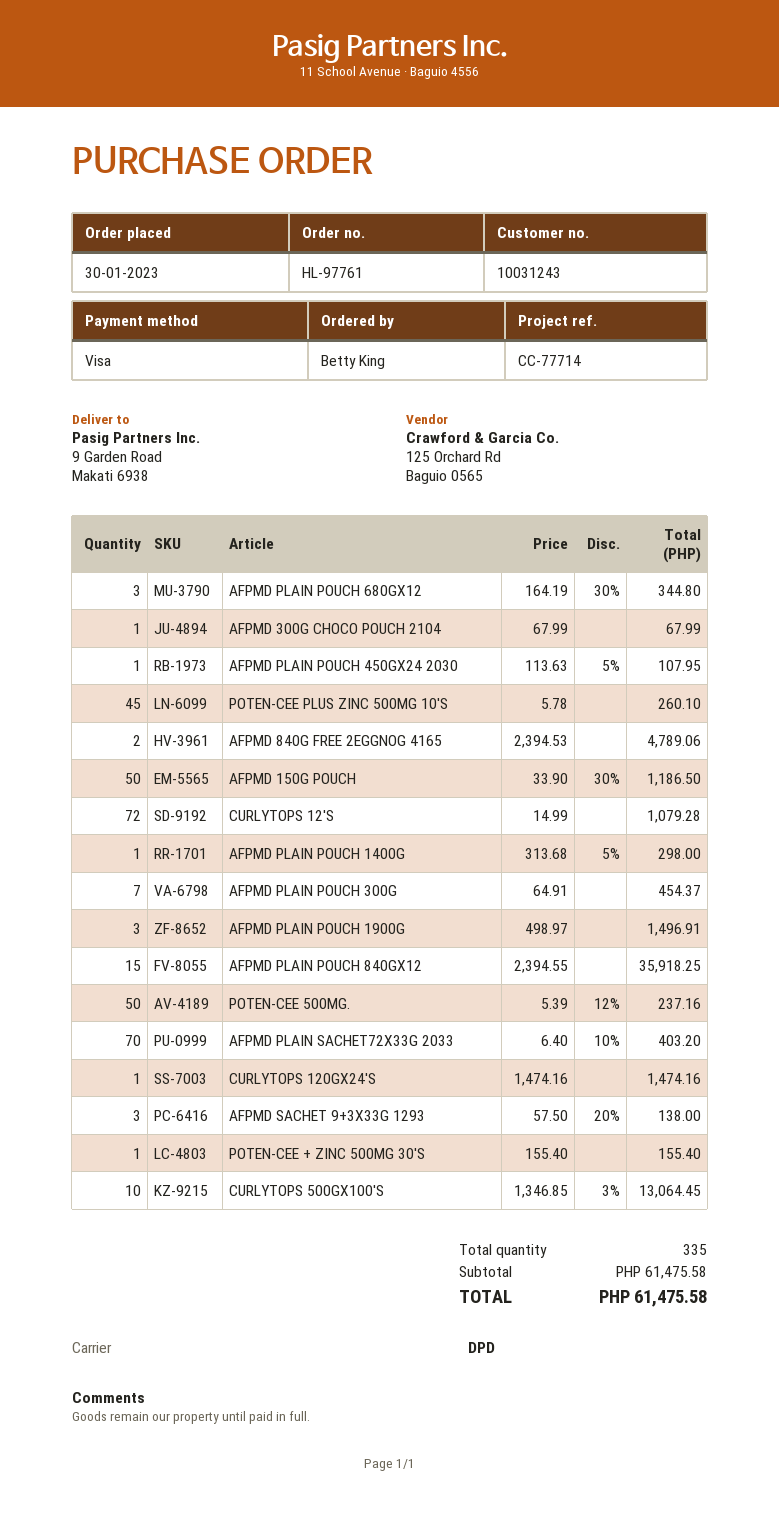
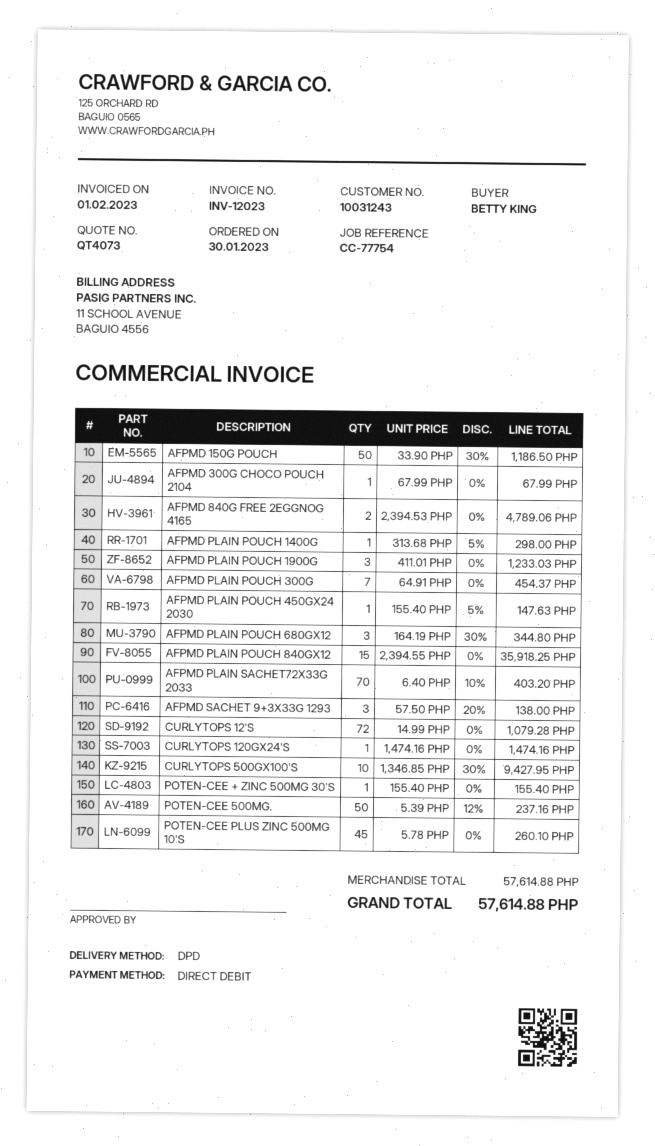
reference: CC-77714 -> CC-77754
payment method: Visa -> direct debit
AFPMD PLAIN POUCH 450GX24 2030: 1 x 113.63 - 5% = 107.95 -> 1 x 155.40 - 5% = 147.63
AFPMD PLAIN POUCH 1900G: 3 x 498.97 = 1496.91 -> 3 x 411.01 = 1233.03
CURLYTOPS 500GX100'S: 10 x 1346.85 - 3% = 13064.45 -> 10 x 1346.85 - 30% = 9427.95
subtotal: 61475.58 -> 57614.88
total: 61475.58 -> 57614.88

